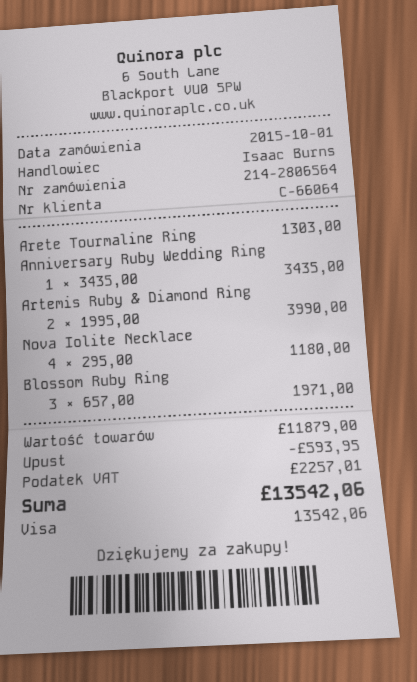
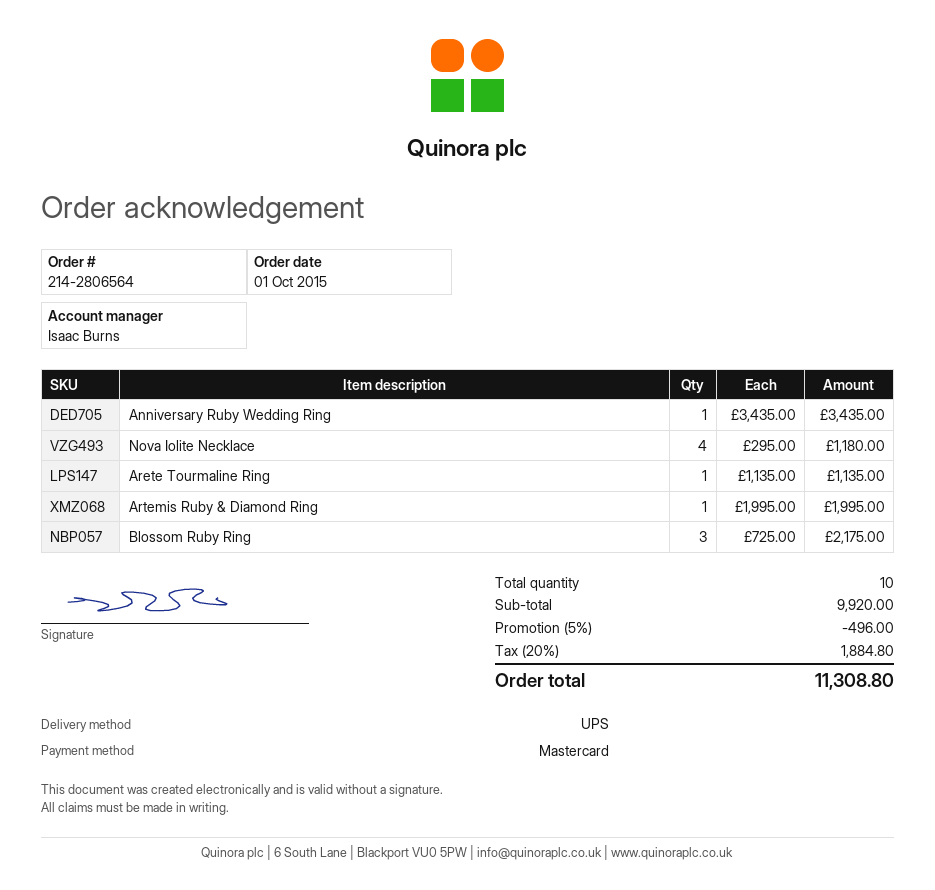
payment method: Visa -> Mastercard
Arete Tourmaline Ring: 1 x 1303.00 = 1303.00 -> 1 x 1135.00 = 1135.00
Artemis Ruby & Diamond Ring: 2 x 1995.00 = 3990.00 -> 1 x 1995.00 = 1995.00
Blossom Ruby Ring: 3 x 657.00 = 1971.00 -> 3 x 725.00 = 2175.00
subtotal: 11879.00 -> 9920.00
discount: 593.95 -> 496.00
tax: 2257.01 -> 1884.80
total: 13542.06 -> 11308.80

